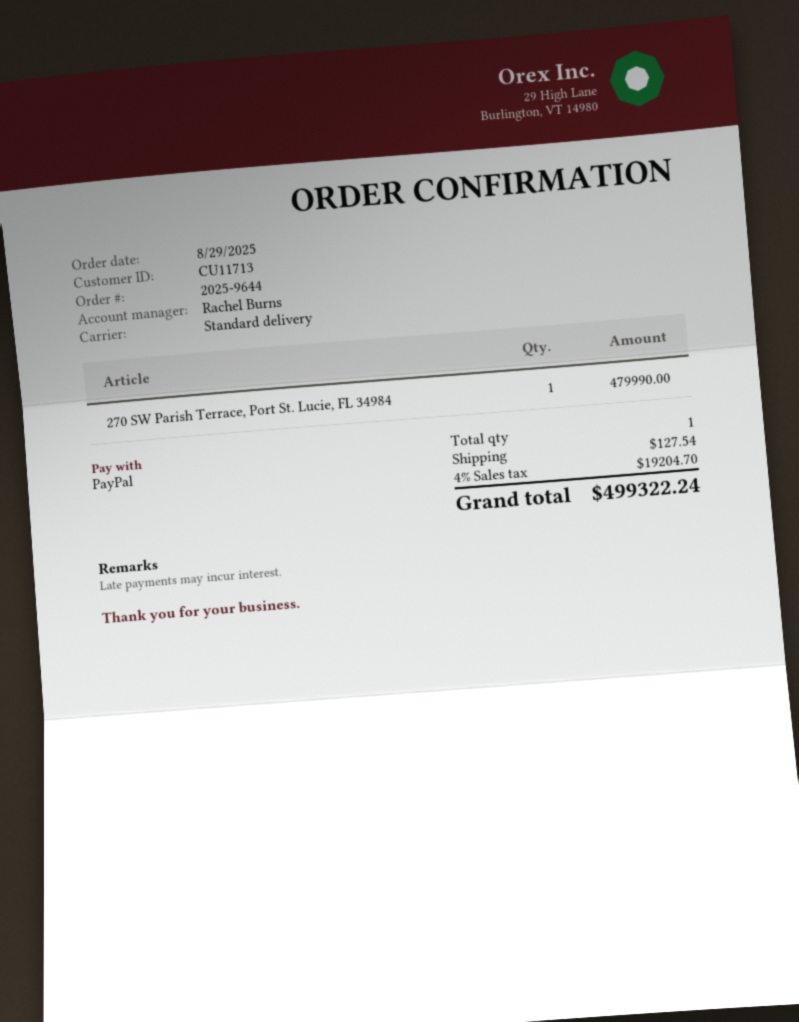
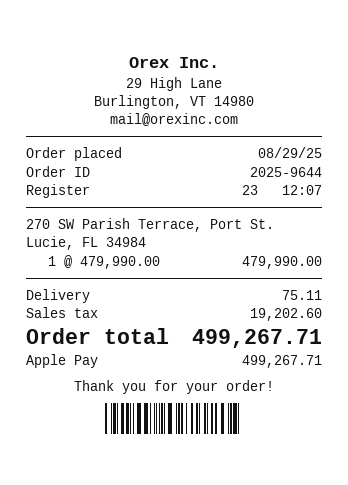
payment method: PayPal -> Apple Pay
shipping: 127.54 -> 75.11
tax: 19204.70 -> 19202.60
total: 499322.24 -> 499267.71

